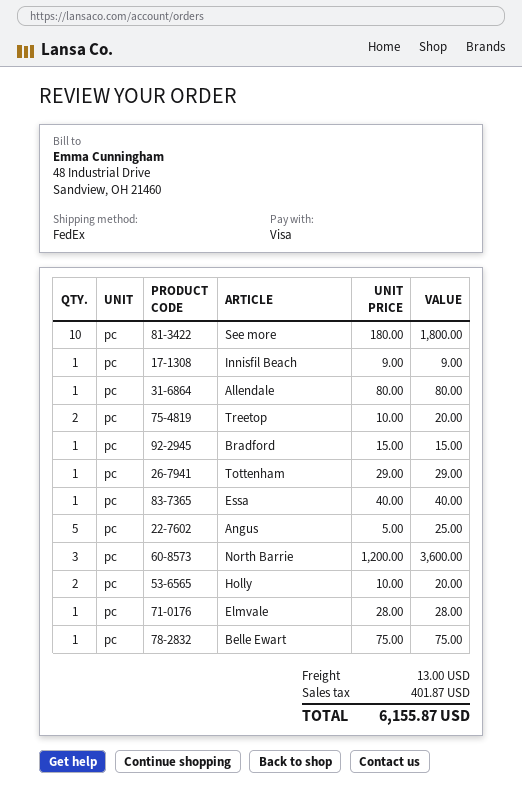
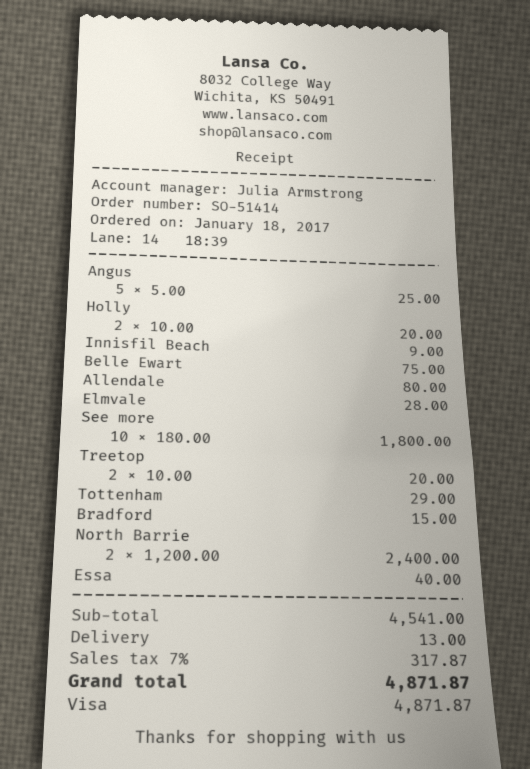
North Barrie: 3 x 1200.00 = 3600.00 -> 2 x 1200.00 = 2400.00
tax: 401.87 -> 317.87
total: 6155.87 -> 4871.87

